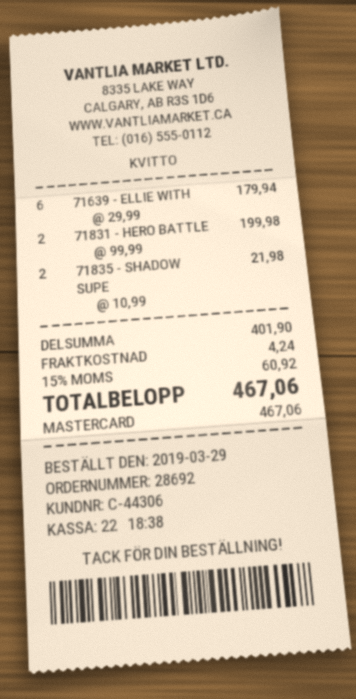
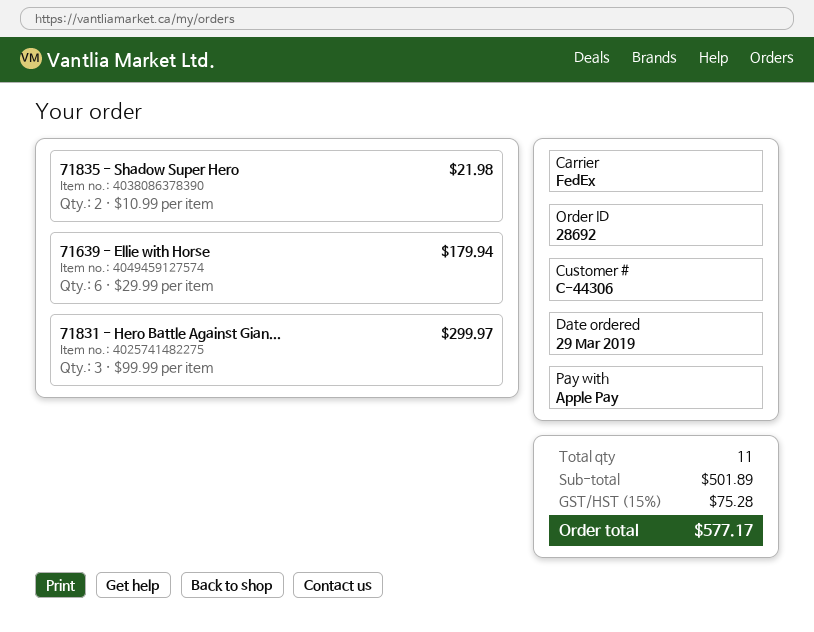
payment method: Mastercard -> Apple Pay
71831 - HERO BATTLE: 2 x 99.99 = 199.98 -> 3 x 99.99 = 299.97
subtotal: 401.90 -> 501.89
shipping: 4.24 -> none
tax: 15% = 60.92 -> 15% = 75.28
total: 467.06 -> 577.17

